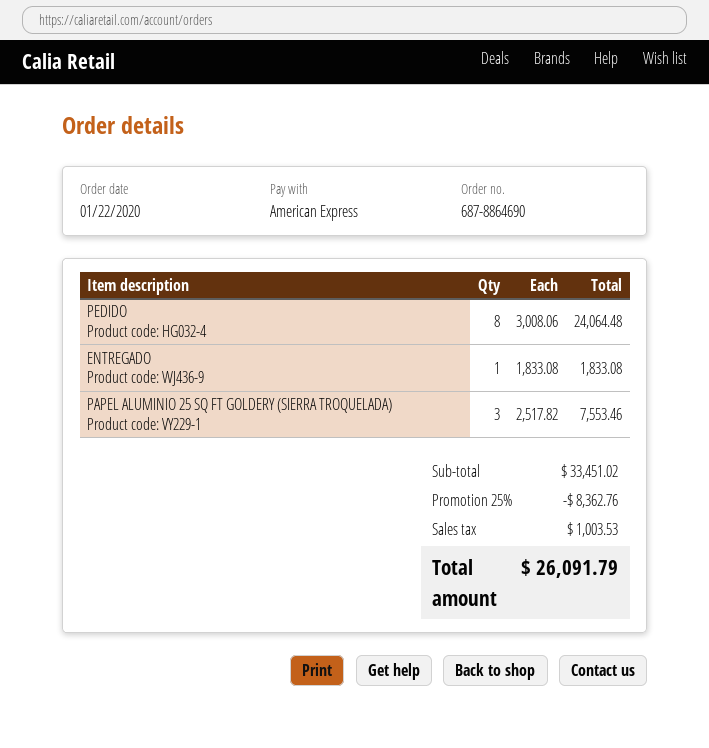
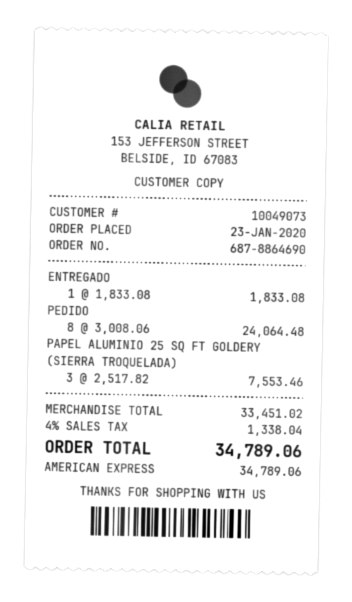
order date: 2020-01-22 -> 2020-01-23
discount: 25% = 8362.76 -> none
tax: 1003.53 -> 1338.04
total: 26091.79 -> 34789.06

